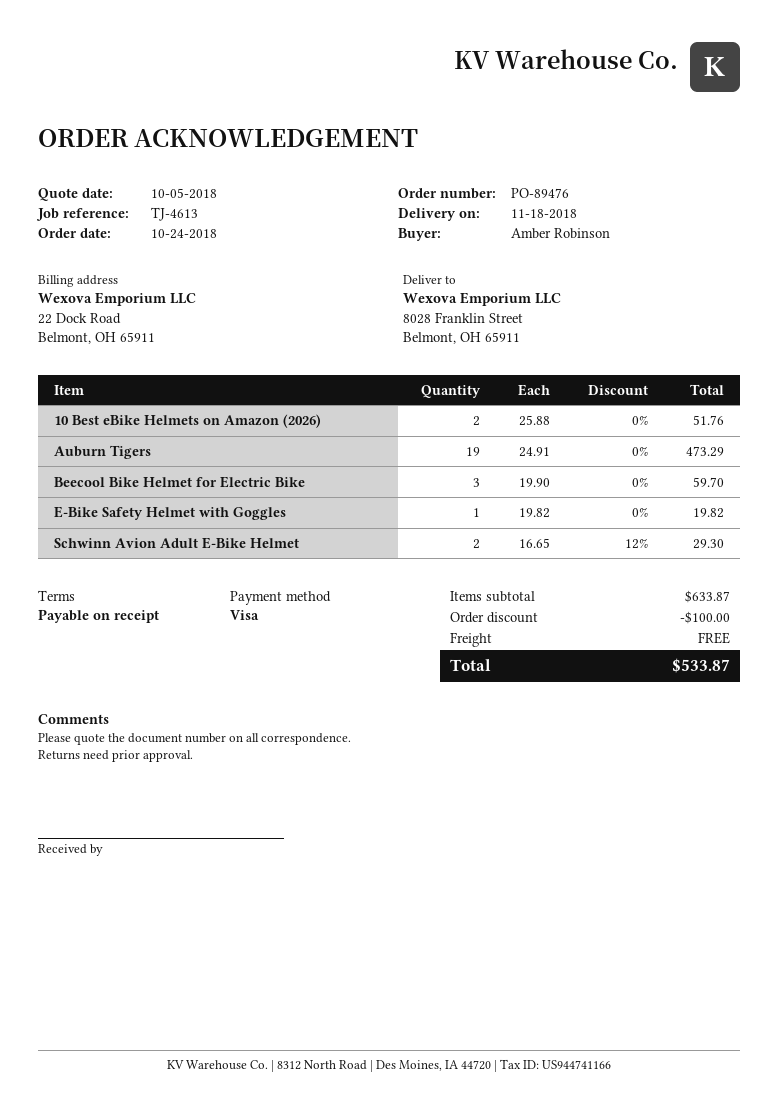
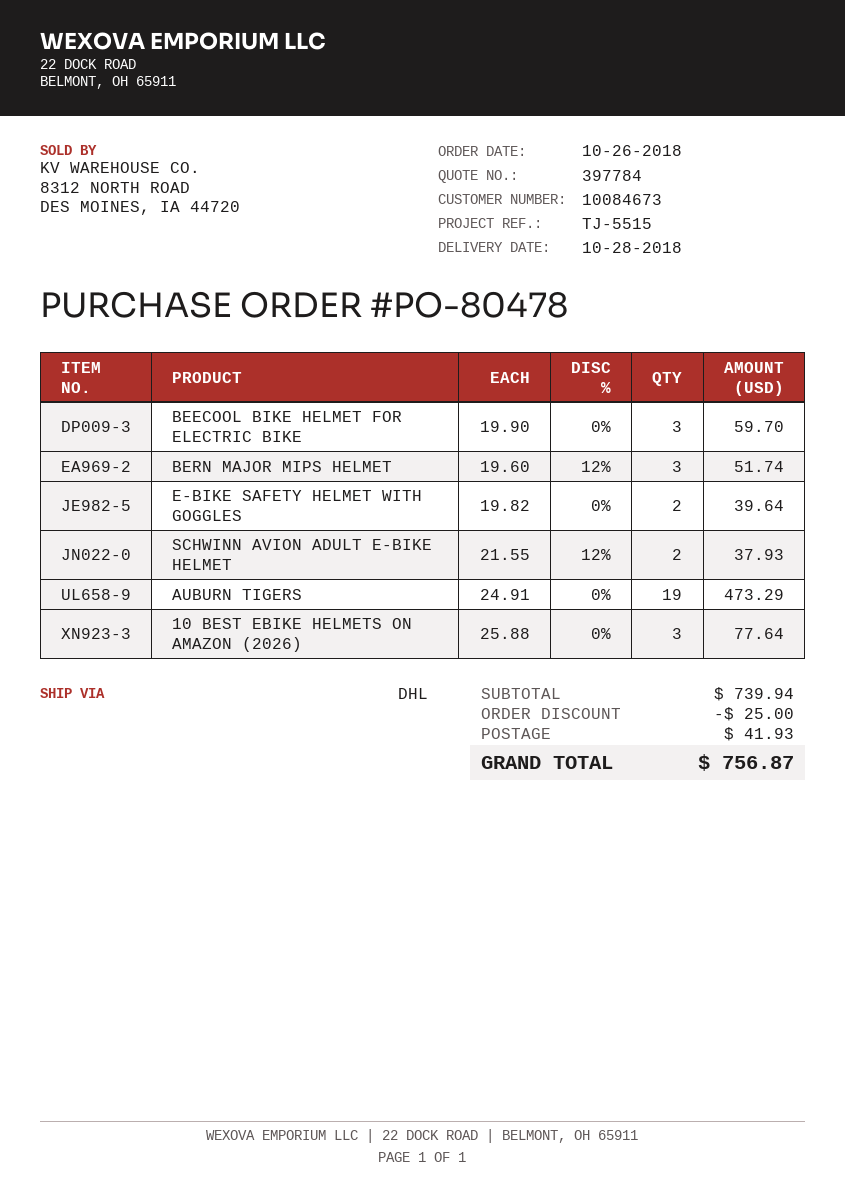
order number: PO-89476 -> PO-80478
order date: 2018-10-24 -> 2018-10-26
delivery date: 2018-11-18 -> 2018-10-28
reference: TJ-4613 -> TJ-5515
10 Best eBike Helmets on Amazon (2026): 2 x 25.88 = 51.76 -> 3 x 25.88 = 77.64
E-Bike Safety Helmet with Goggles: 1 x 19.82 = 19.82 -> 2 x 19.82 = 39.64
Schwinn Avion Adult E-Bike Helmet: 2 x 16.65 - 12% = 29.30 -> 2 x 21.55 - 12% = 37.93
BERN MAJOR MIPS HELMET: none -> 3 x 19.60 - 12% = 51.74
subtotal: 633.87 -> 739.94
discount: 100.00 -> 25.00
shipping: 0.00 -> 41.93
total: 533.87 -> 756.87

